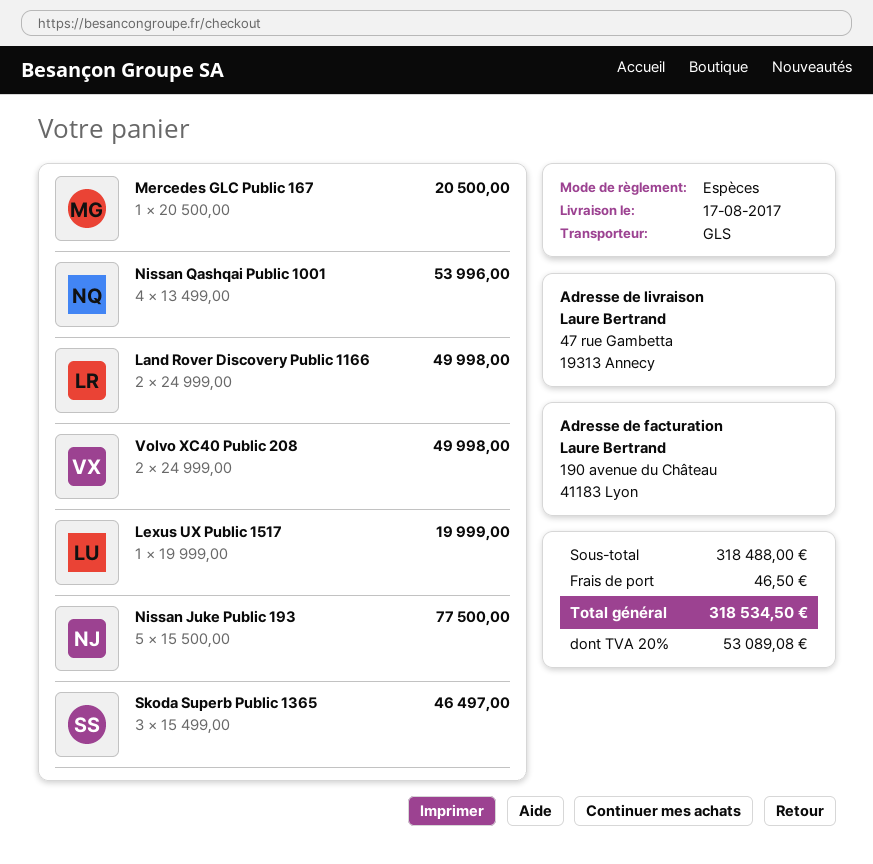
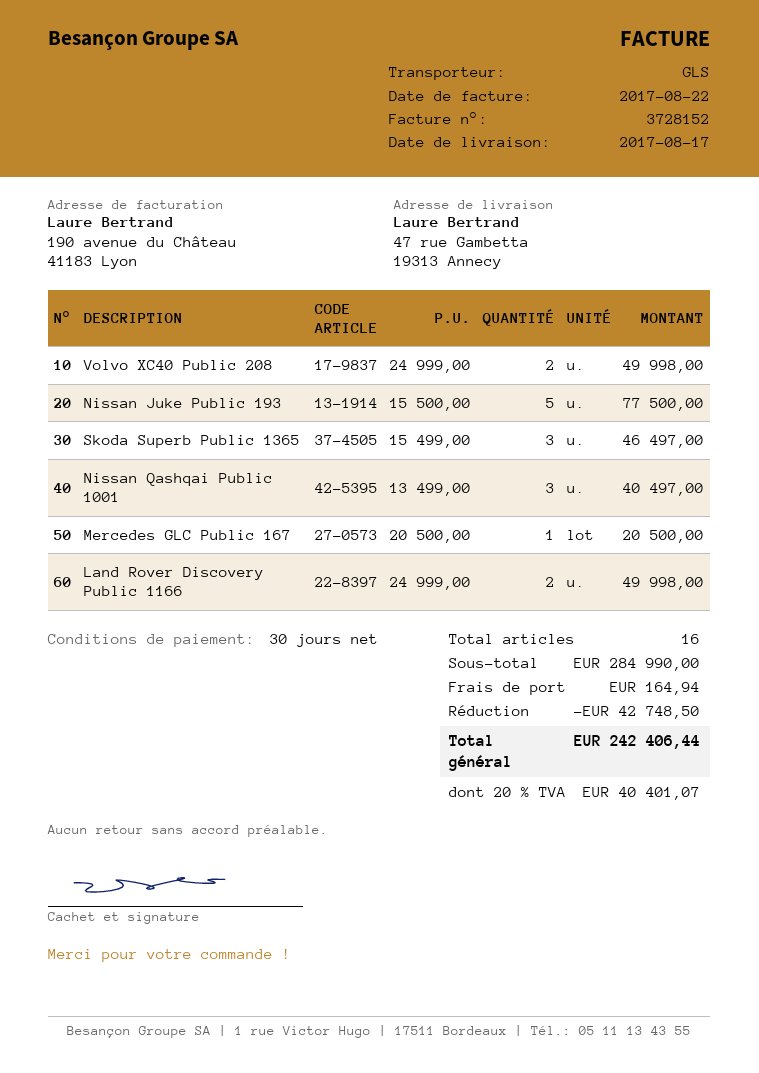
Nissan Qashqai Public 1001: 4 x 13499.00 = 53996.00 -> 3 x 13499.00 = 40497.00
Lexus UX Public 1517: 1 x 19999.00 = 19999.00 -> none
subtotal: 318488.00 -> 284990.00
discount: none -> 42748.50
shipping: 46.50 -> 164.94
tax: 20% = 53089.08 -> 20% = 40401.07
total: 318534.50 -> 242406.44

